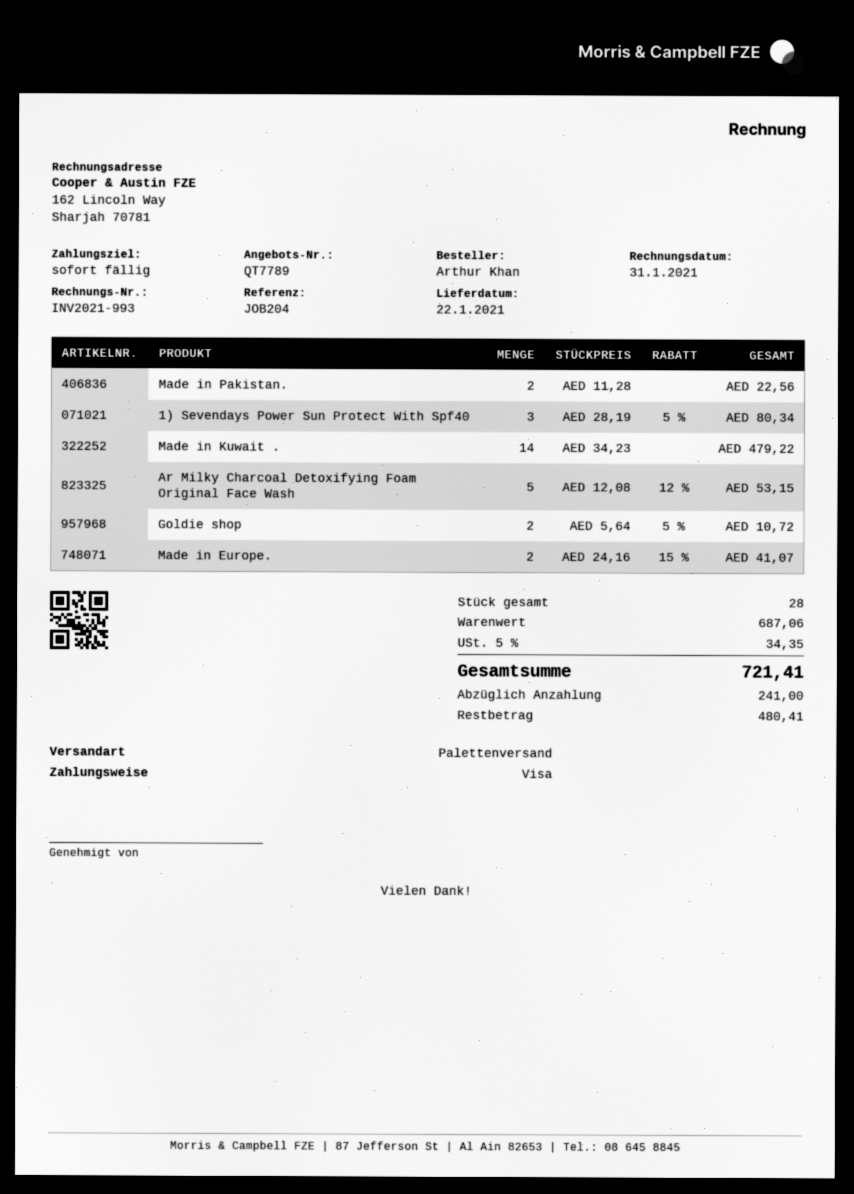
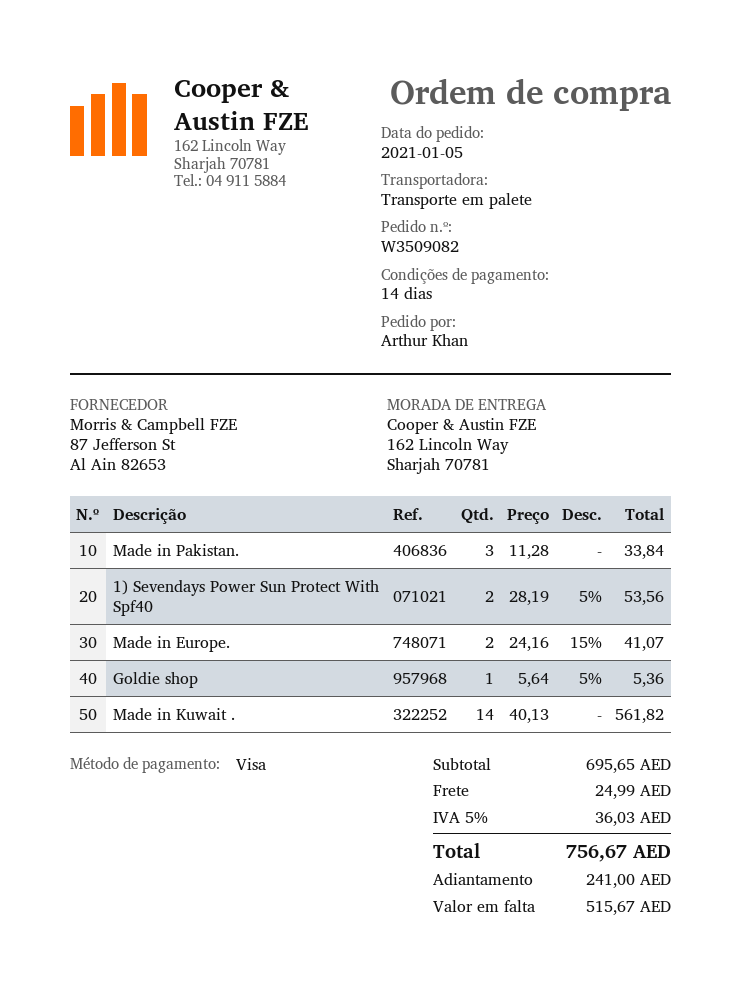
payment terms: on receipt -> 14 days
Made in Pakistan.: 2 x 11.28 = 22.56 -> 3 x 11.28 = 33.84
1) Sevendays Power Sun Protect With Spf40: 3 x 28.19 - 5% = 80.34 -> 2 x 28.19 - 5% = 53.56
Made in Kuwait .: 14 x 34.23 = 479.22 -> 14 x 40.13 = 561.82
Ar Milky Charcoal Detoxifying Foam Original Face Wash: 5 x 12.08 - 12% = 53.15 -> none
Goldie shop: 2 x 5.64 - 5% = 10.72 -> 1 x 5.64 - 5% = 5.36
subtotal: 687.06 -> 695.65
shipping: none -> 24.99
tax: 5% = 34.35 -> 5% = 36.03
total: 721.41 -> 756.67
balance: 480.41 -> 515.67

